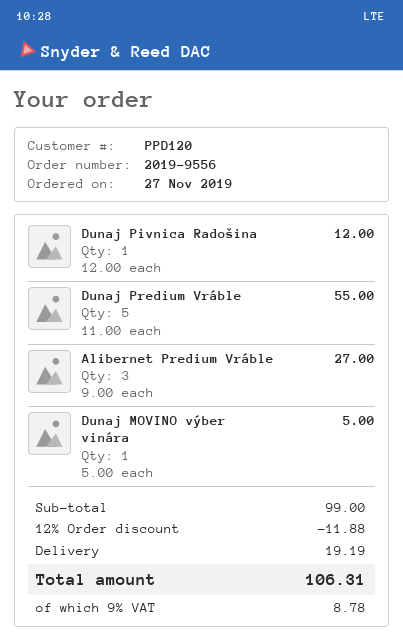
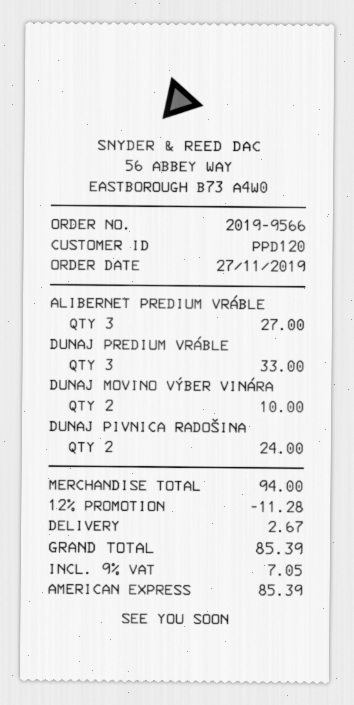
order number: 2019-9556 -> 2019-9566
Dunaj Pivnica Radošina: 1 for 12.00 -> 2 for 24.00
Dunaj Predium Vráble: 5 for 55.00 -> 3 for 33.00
Dunaj MOVINO výber vinára: 1 for 5.00 -> 2 for 10.00
subtotal: 99.00 -> 94.00
discount: 12% = 11.88 -> 12% = 11.28
shipping: 19.19 -> 2.67
tax: 9% = 8.78 -> 9% = 7.05
total: 106.31 -> 85.39

